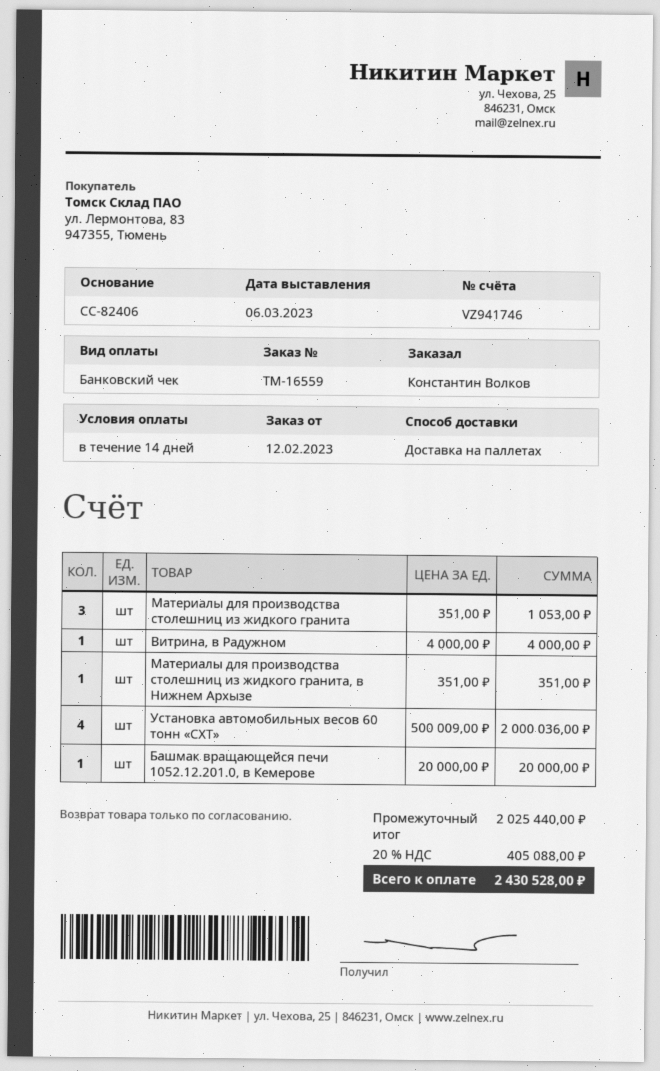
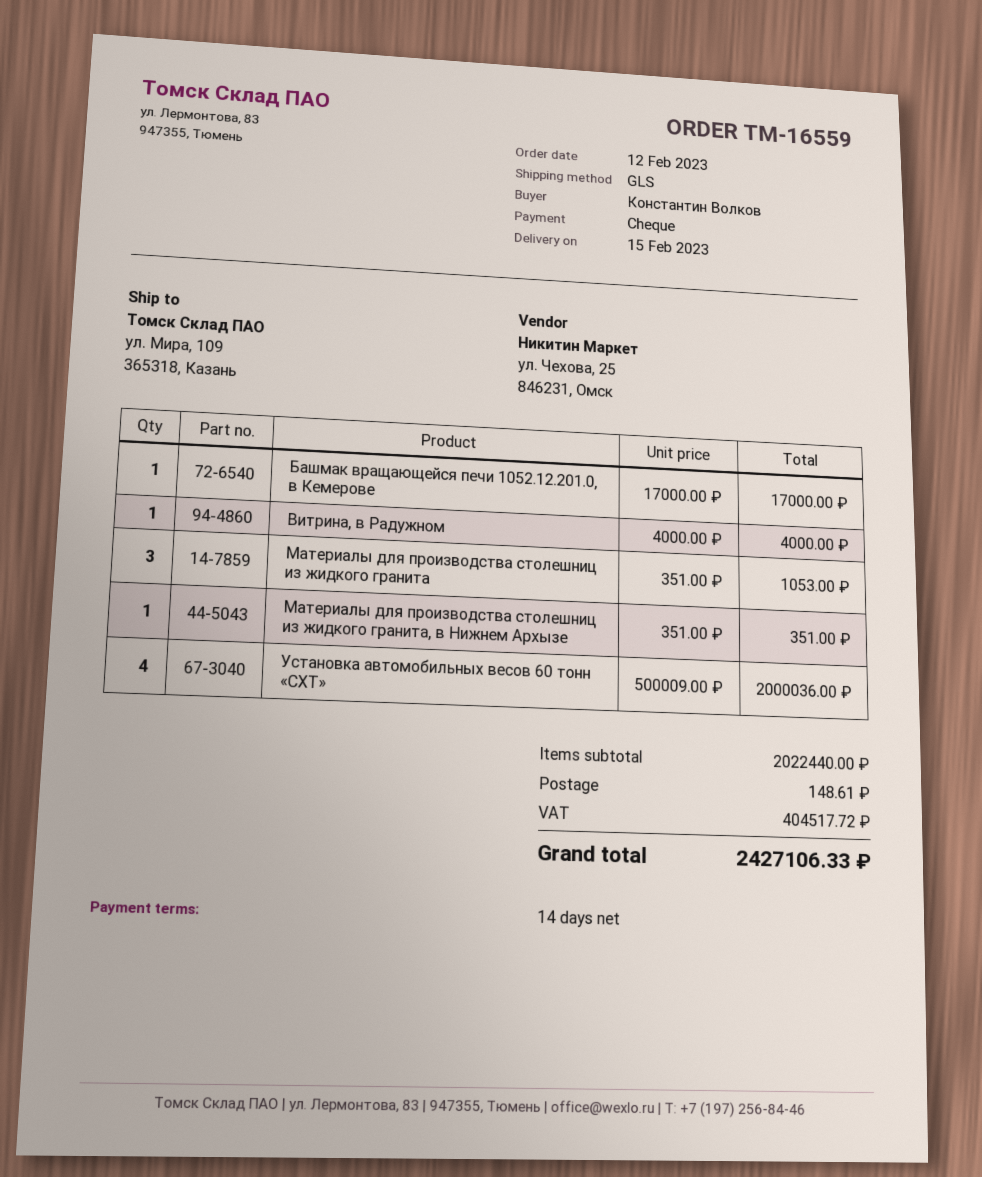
shipping method: pallet freight -> GLS
Башмак вращающейся печи 1052.12.201.0, в Кемерове: 1 x 20000.00 = 20000.00 -> 1 x 17000.00 = 17000.00
subtotal: 2025440.00 -> 2022440.00
shipping: none -> 148.61
tax: 405088.00 -> 404517.72
total: 2430528.00 -> 2427106.33

